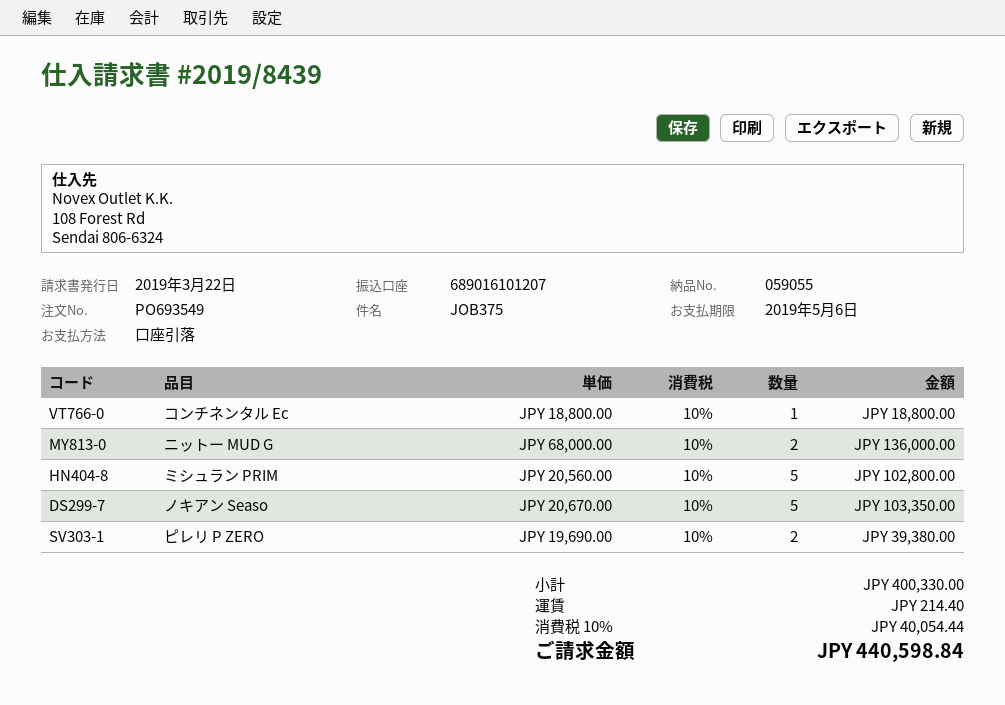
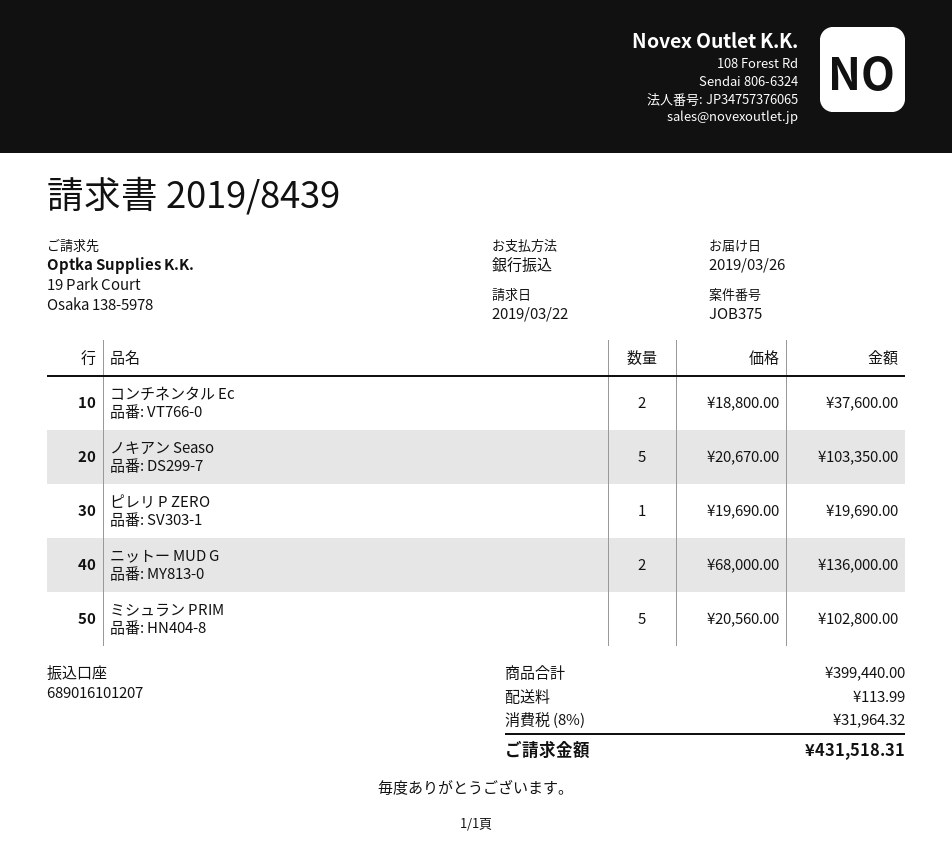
payment method: direct debit -> bank transfer
コンチネンタル Ec: 1 x 18800.00 = 18800.00 -> 2 x 18800.00 = 37600.00
ピレリ P ZERO: 2 x 19690.00 = 39380.00 -> 1 x 19690.00 = 19690.00
subtotal: 400330.00 -> 399440.00
shipping: 214.40 -> 113.99
tax: 10% = 40054.44 -> 8% = 31964.32
total: 440598.84 -> 431518.31

